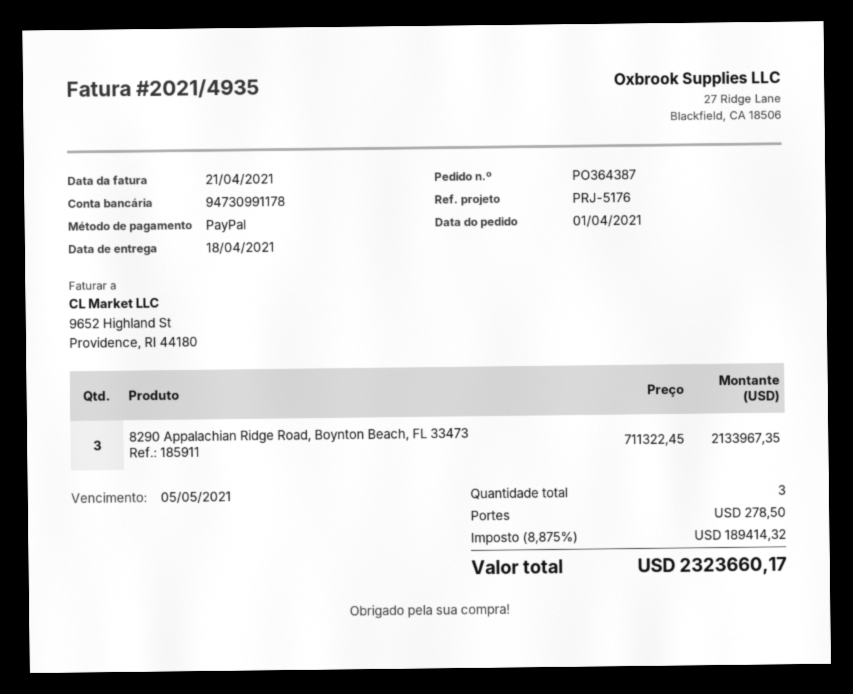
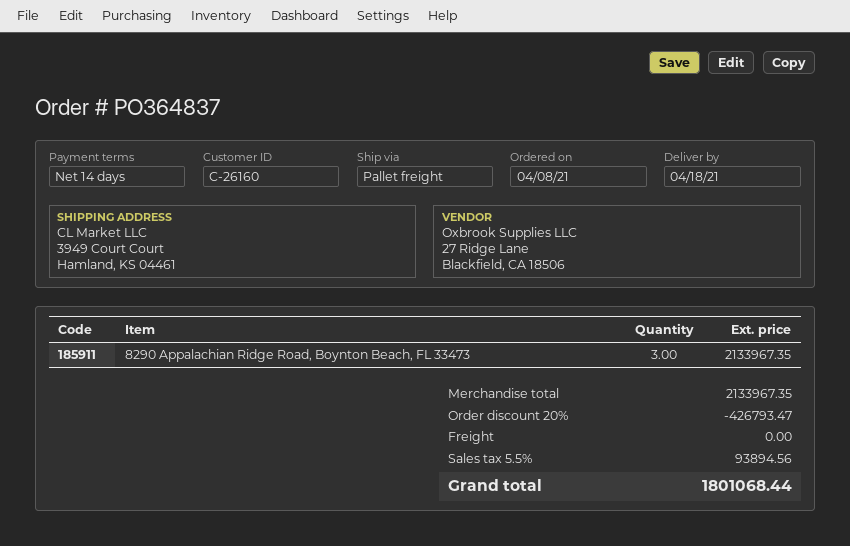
order number: PO364387 -> PO364837
order date: 2021-04-01 -> 2021-04-08
discount: none -> 20% = 426793.47
shipping: 278.50 -> 0.00
tax: 8.875% = 189414.32 -> 5.5% = 93894.56
total: 2323660.17 -> 1801068.44

